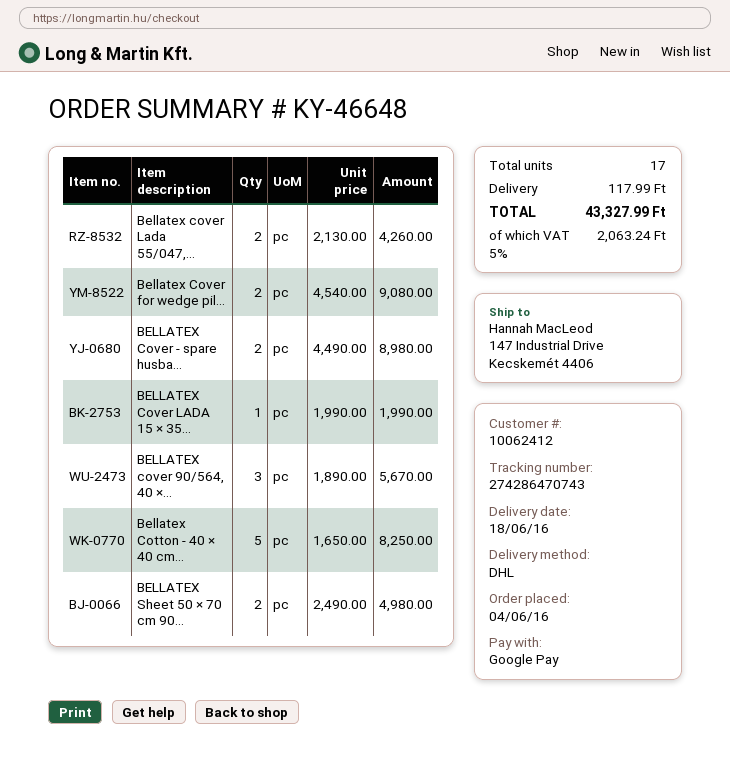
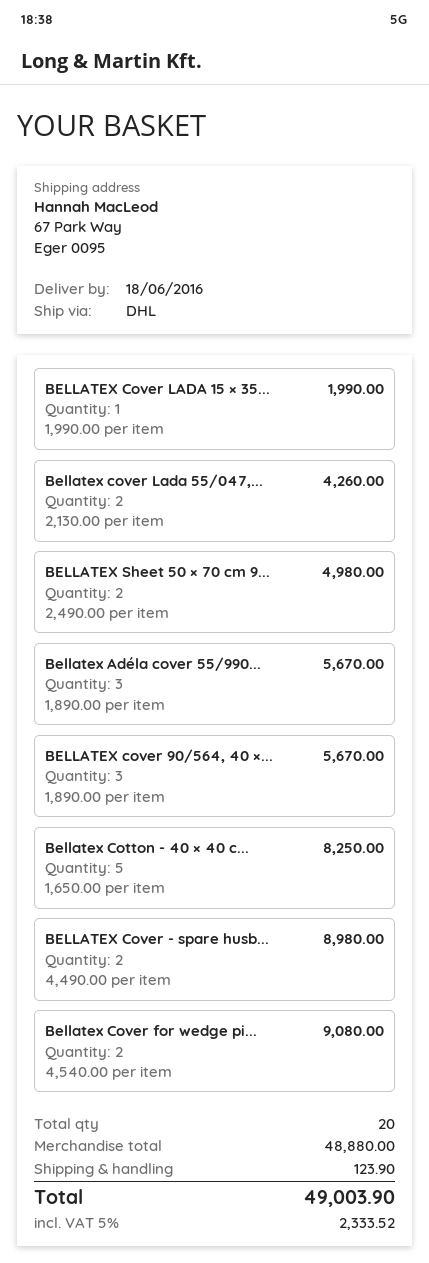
ship to: 147 Industrial Drive, Kecskemét 4406 -> 67 Park Way, Eger 0095
Bellatex Adéla cover 55/990...: none -> 3 x 1890.00 = 5670.00
total quantity: 17 -> 20
shipping: 117.99 -> 123.90
tax: 5% = 2063.24 -> 5% = 2333.52
total: 43327.99 -> 49003.90

